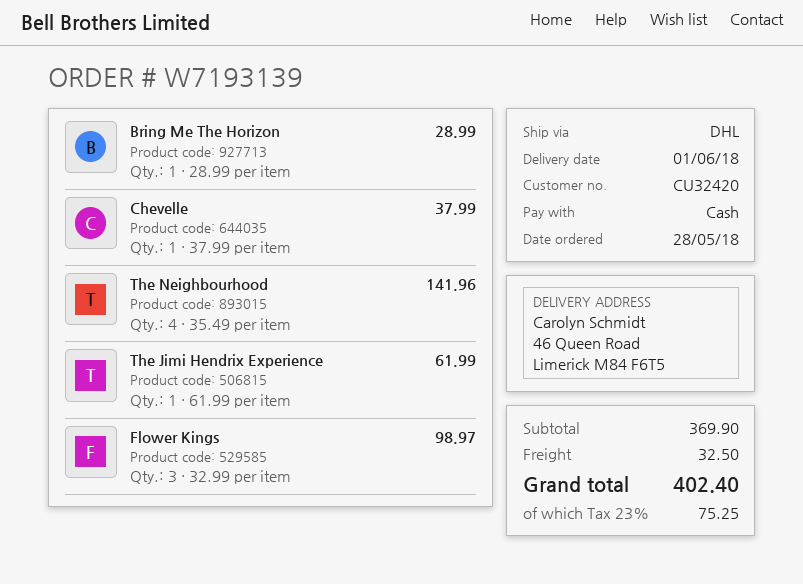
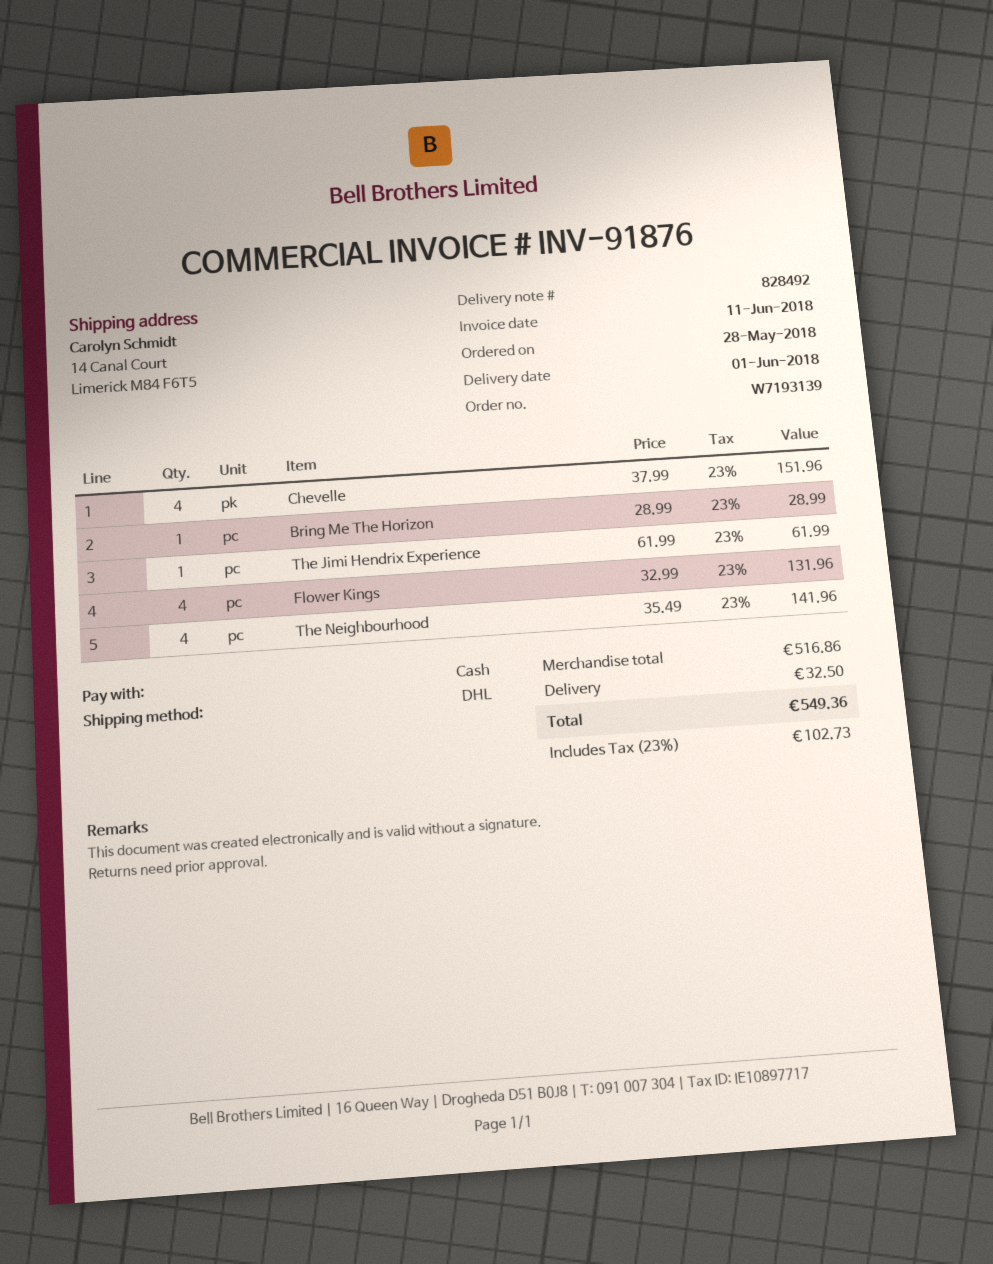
ship to: 46 Queen Road, Limerick M84 F6T5 -> 14 Canal Court, Limerick M84 F6T5
Chevelle: 1 x 37.99 = 37.99 -> 4 x 37.99 = 151.96
Flower Kings: 3 x 32.99 = 98.97 -> 4 x 32.99 = 131.96
subtotal: 369.90 -> 516.86
tax: 23% = 75.25 -> 23% = 102.73
total: 402.40 -> 549.36

